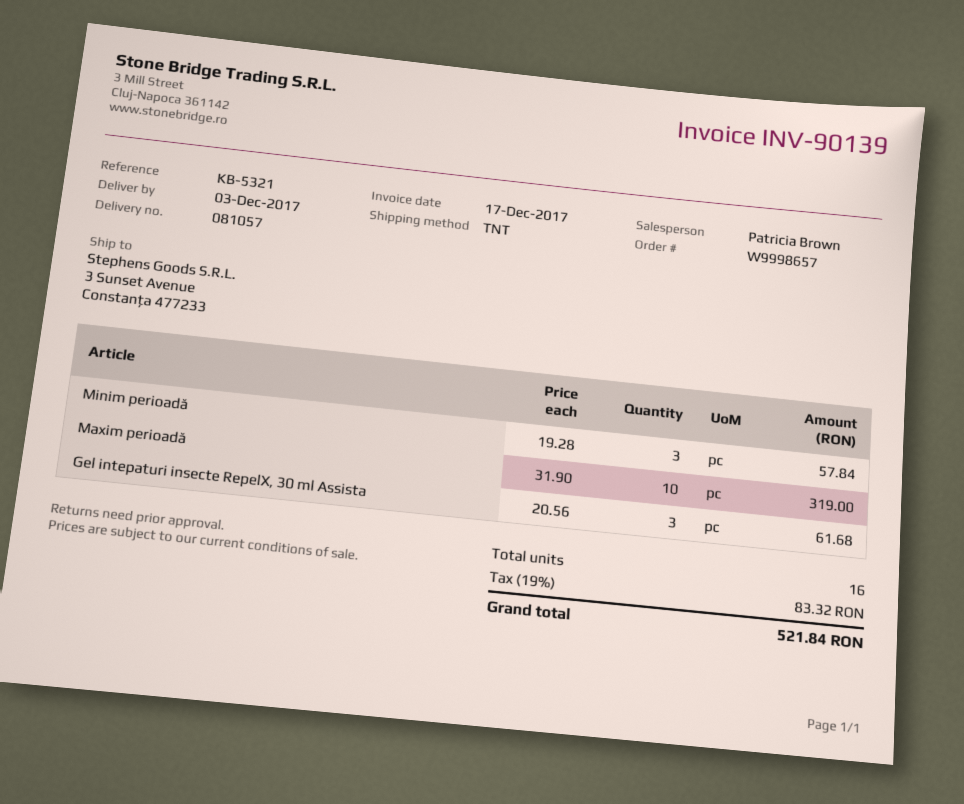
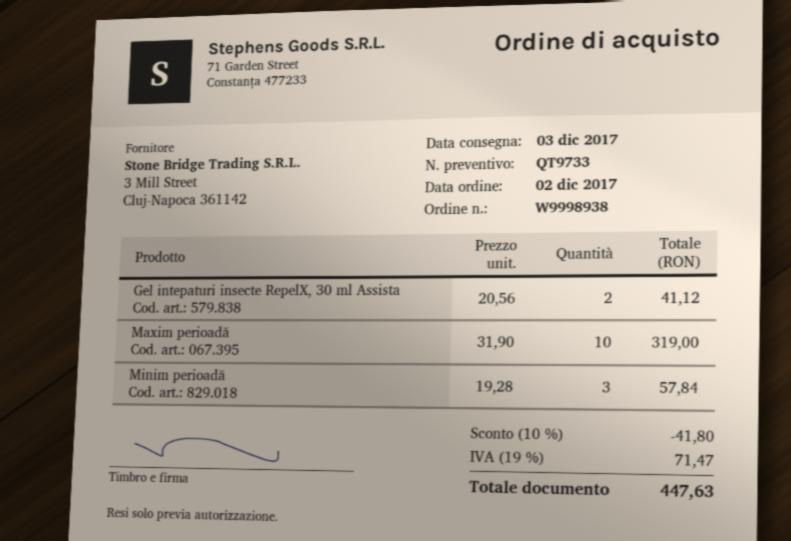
order number: W9998657 -> W9998938
Gel intepaturi insecte RepelX, 30 ml Assista: 3 x 20.56 = 61.68 -> 2 x 20.56 = 41.12
discount: none -> 10% = 41.80
tax: 19% = 83.32 -> 19% = 71.47
total: 521.84 -> 447.63

